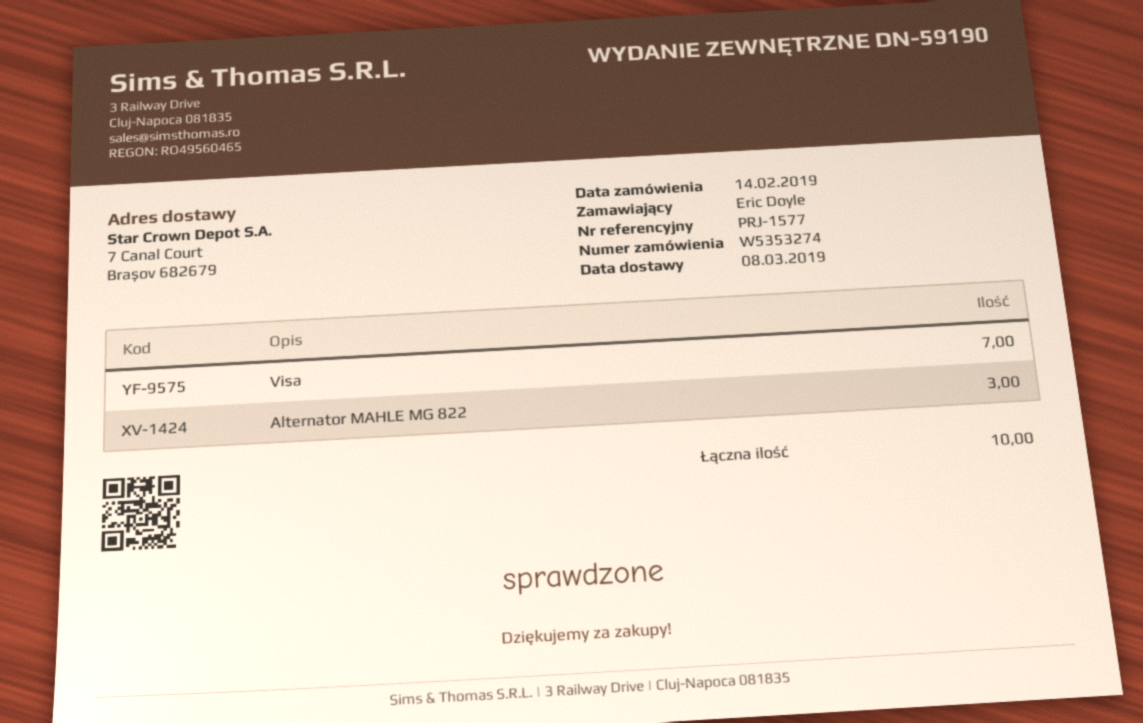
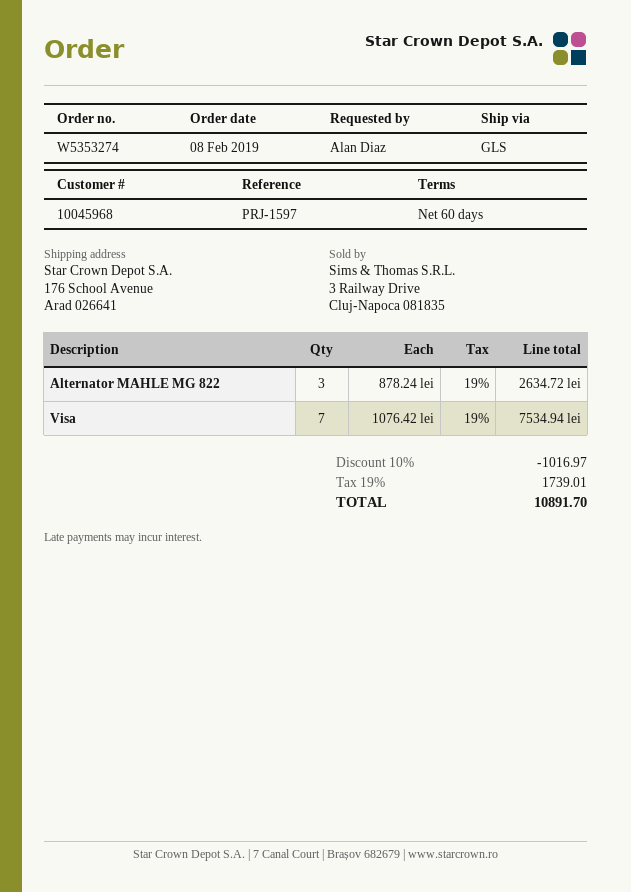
order date: 2019-02-14 -> 2019-02-08
reference: PRJ-1577 -> PRJ-1597
ordered by: Eric Doyle -> Alan Diaz
ship to: 7 Canal Court, Brașov 682679 -> 176 School Avenue, Arad 026641

